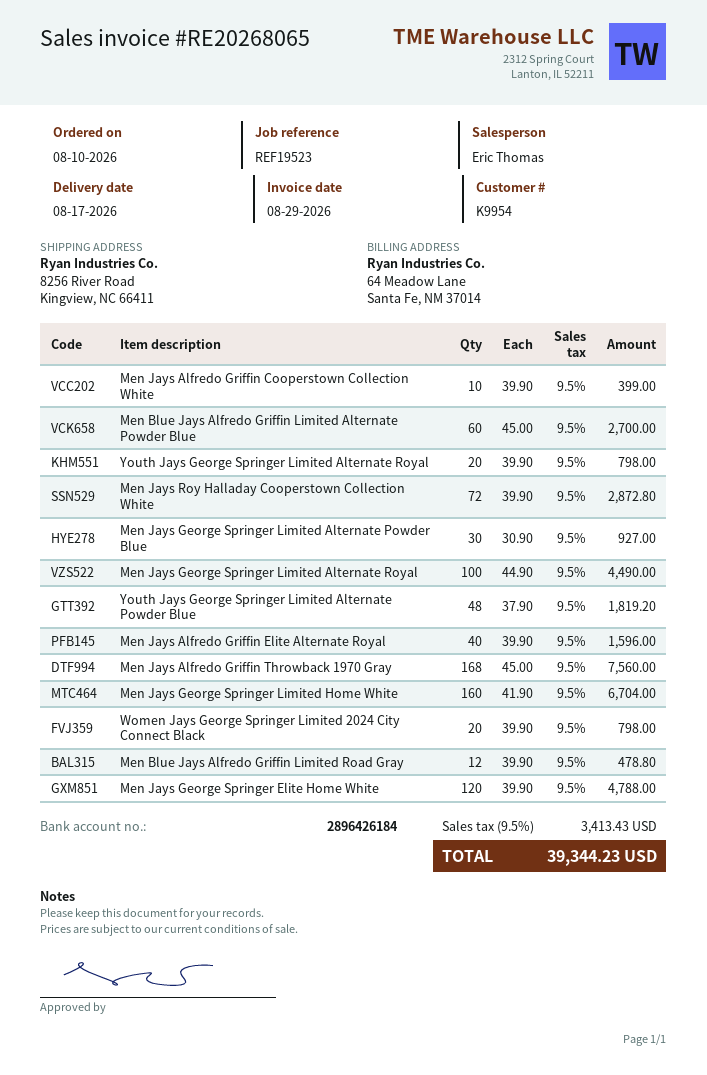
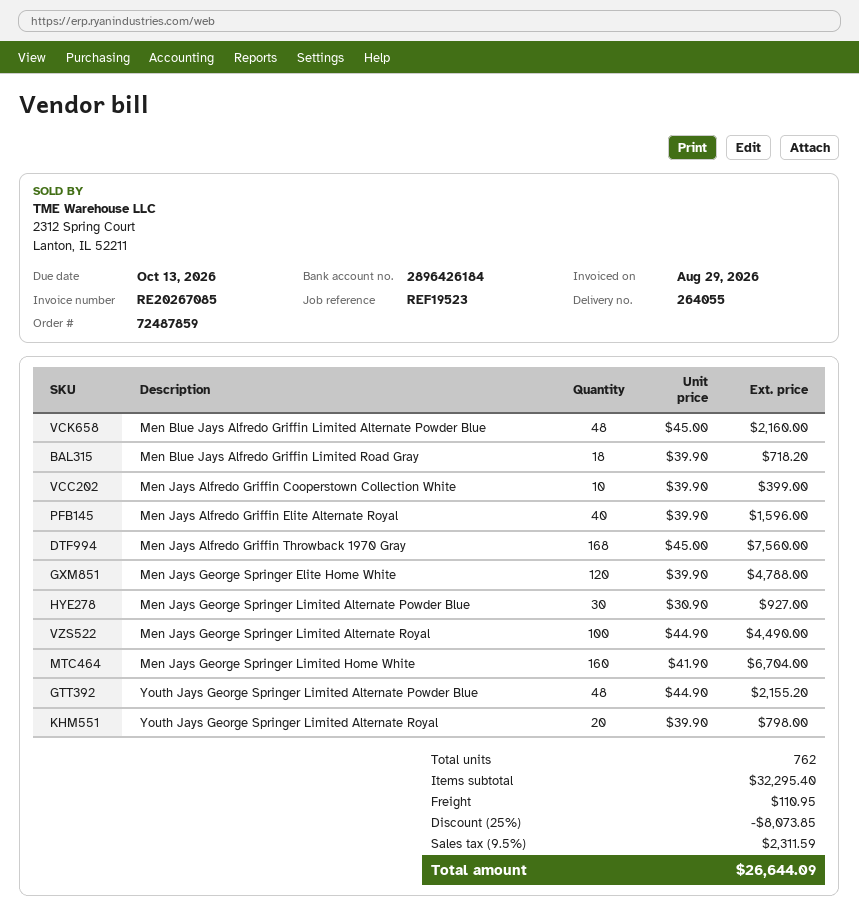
invoice number: RE20268065 -> RE20267085
Men Blue Jays Alfredo Griffin Limited Alternate Powder Blue: 60 x 45.00 = 2700.00 -> 48 x 45.00 = 2160.00
Men Jays Roy Halladay Cooperstown Collection White: 72 x 39.90 = 2872.80 -> none
Youth Jays George Springer Limited Alternate Powder Blue: 48 x 37.90 = 1819.20 -> 48 x 44.90 = 2155.20
Women Jays George Springer Limited 2024 City Connect Black: 20 x 39.90 = 798.00 -> none
Men Blue Jays Alfredo Griffin Limited Road Gray: 12 x 39.90 = 478.80 -> 18 x 39.90 = 718.20
discount: none -> 25% = 8073.85
shipping: none -> 110.95
tax: 9.5% = 3413.43 -> 9.5% = 2311.59
total: 39344.23 -> 26644.09

